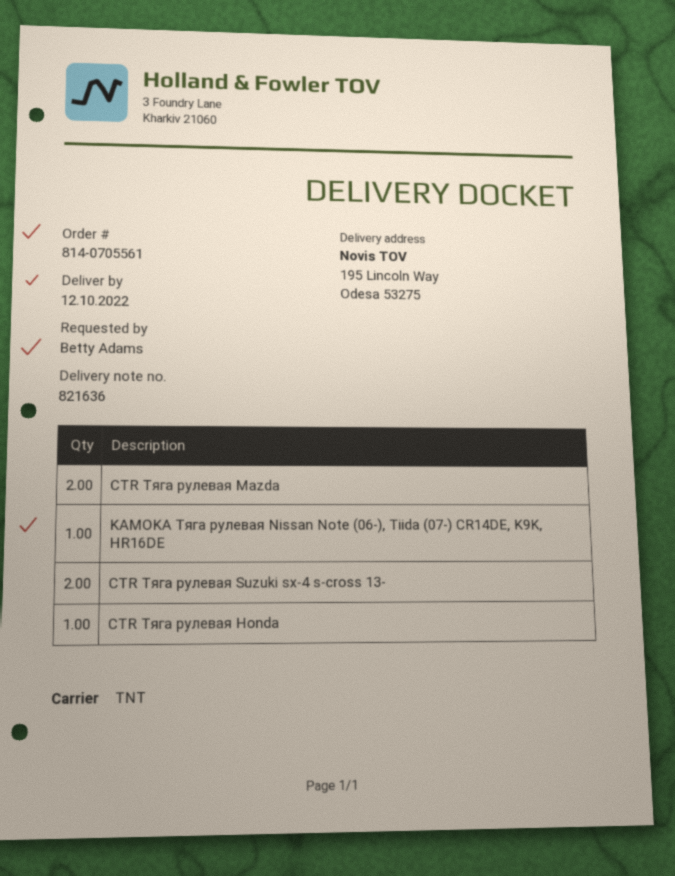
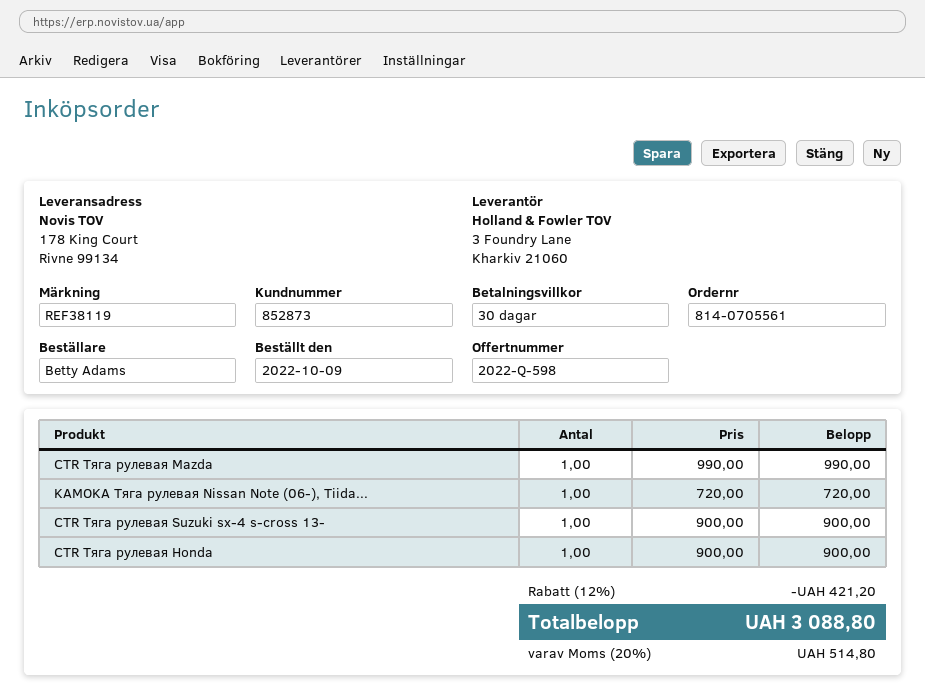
ship to: 195 Lincoln Way, Odesa 53275 -> 178 King Court, Rivne 99134
CTR Тяга рулевая Mazda: 2 -> 1
CTR Тяга рулевая Suzuki sx-4 s-cross 13-: 2 -> 1

